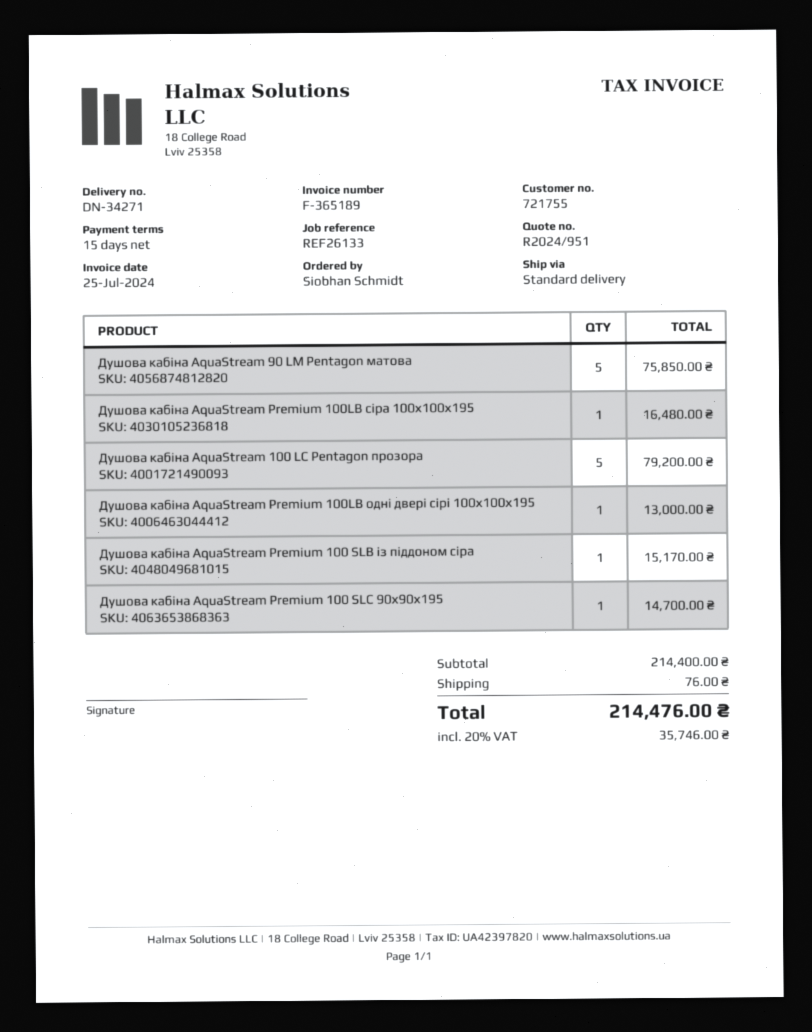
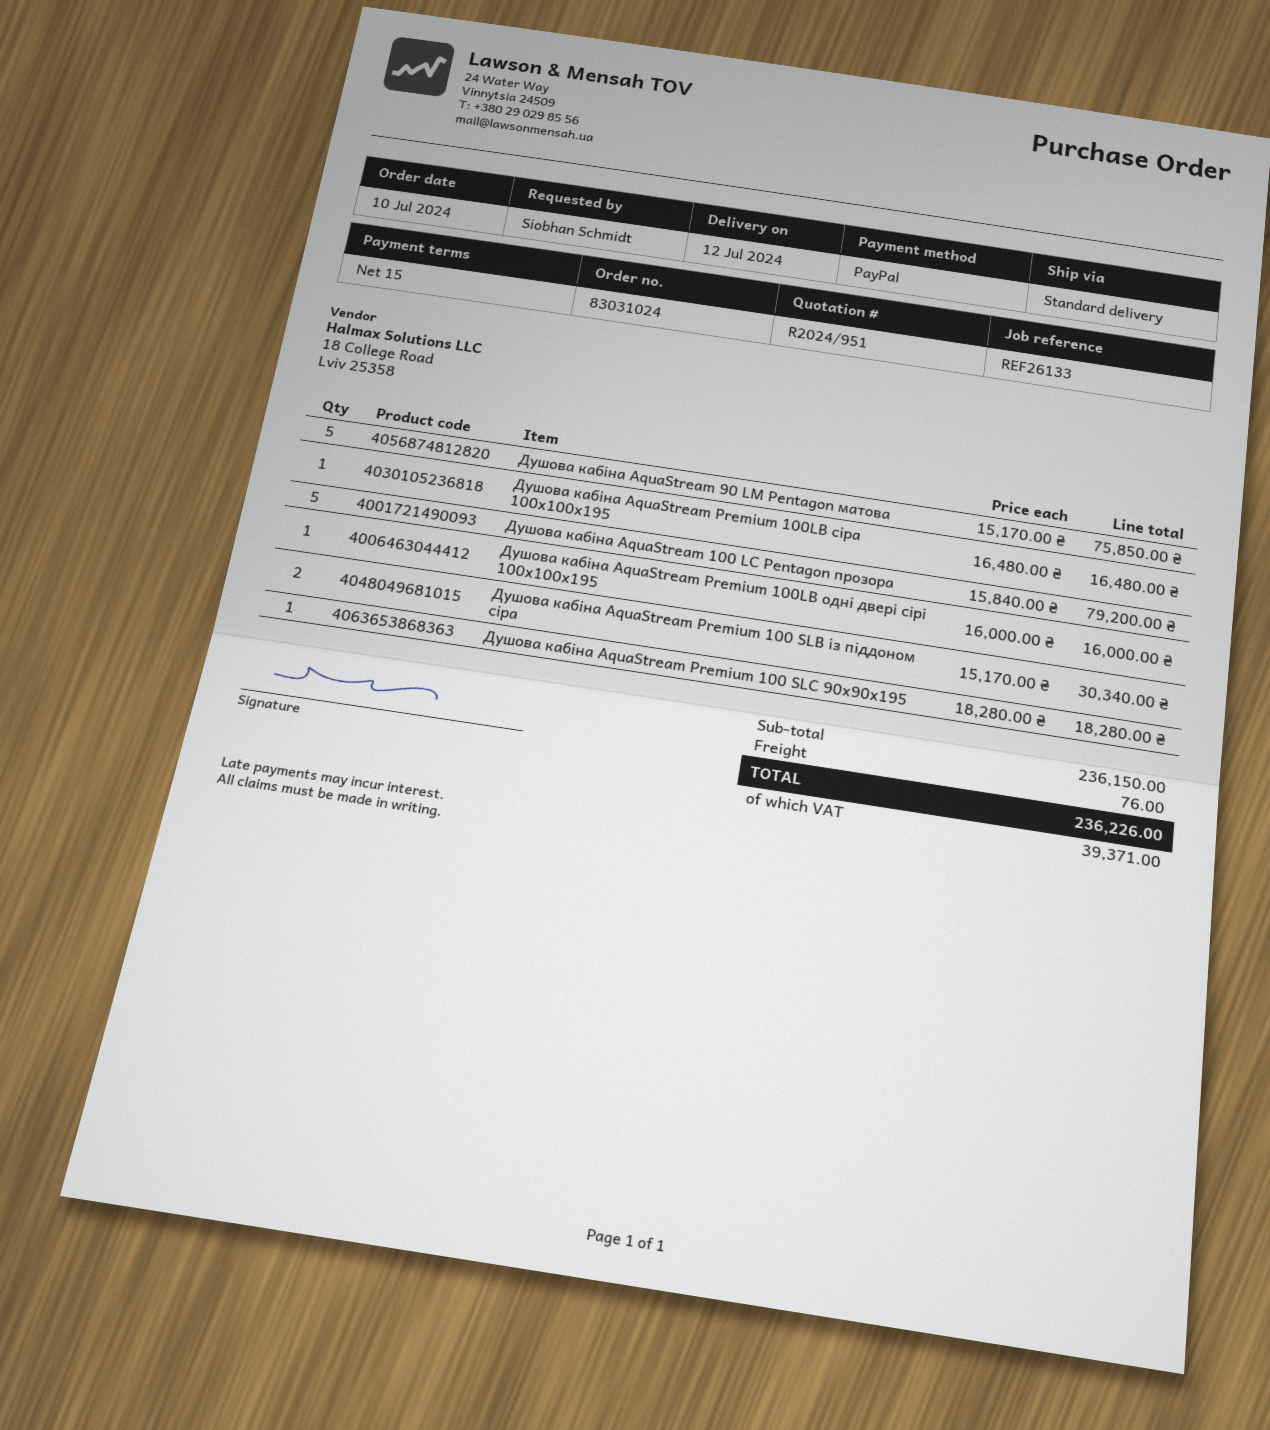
Душова кабіна AquaStream Premium 100LB одні двері сірі 100х100х195: 1 for 13000.00 -> 1 for 16000.00
Душова кабіна AquaStream Premium 100 SLB із піддоном сіра: 1 for 15170.00 -> 2 for 30340.00
Душова кабіна AquaStream Premium 100 SLC 90х90х195: 1 for 14700.00 -> 1 for 18280.00
subtotal: 214400.00 -> 236150.00
tax: 35746.00 -> 39371.00
total: 214476.00 -> 236226.00

